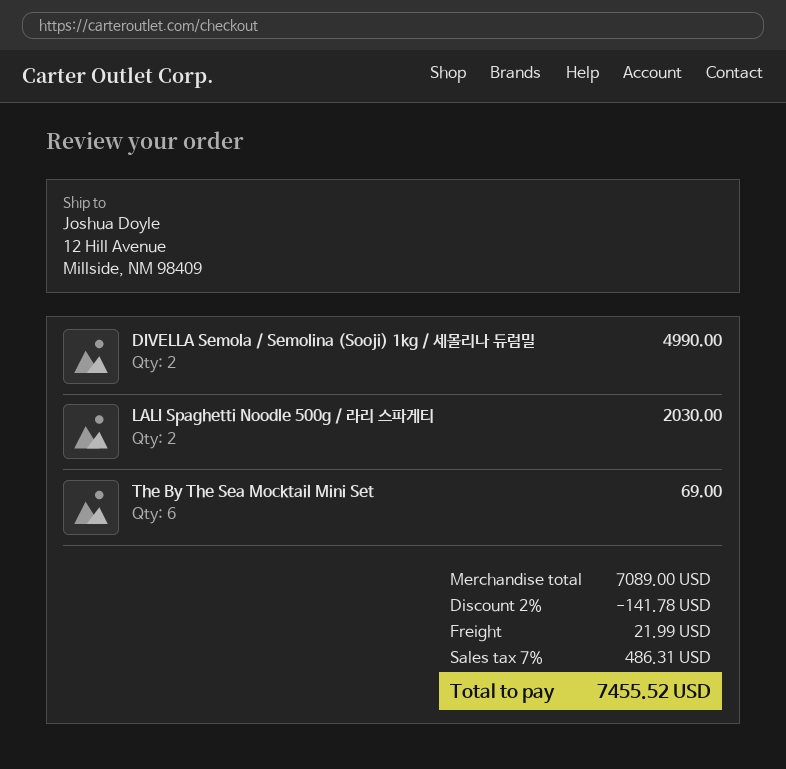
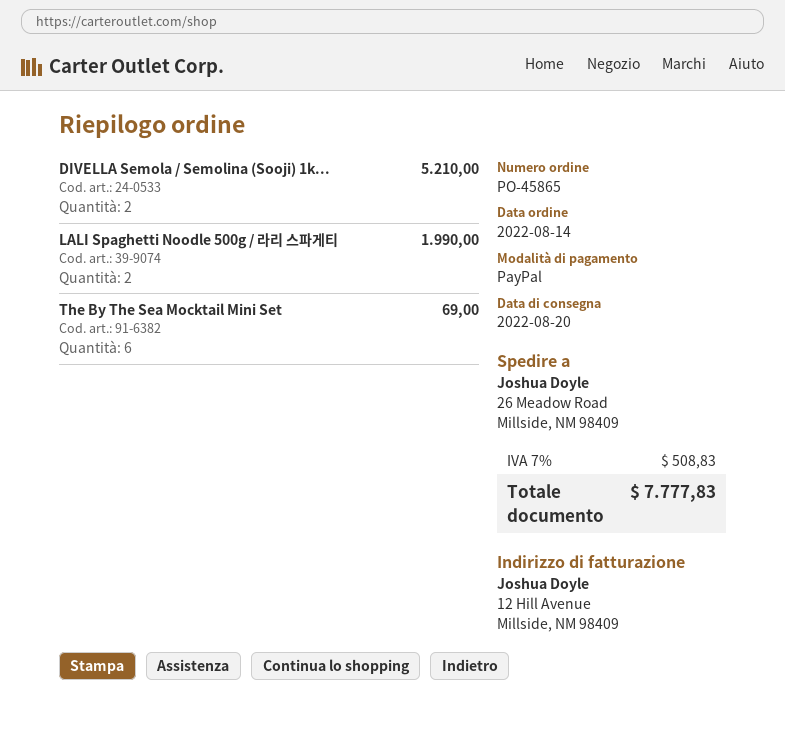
ship to: 12 Hill Avenue, Millside, NM 98409 -> 26 Meadow Road, Millside, NM 98409
DIVELLA Semola / Semolina (Sooji) 1kg / 세몰리나 듀럼밀: 2 for 4990.00 -> 2 for 5210.00
LALI Spaghetti Noodle 500g / 라리 스파게티: 2 for 2030.00 -> 2 for 1990.00
discount: 2% = 141.78 -> none
shipping: 21.99 -> none
tax: 7% = 486.31 -> 7% = 508.83
total: 7455.52 -> 7777.83

